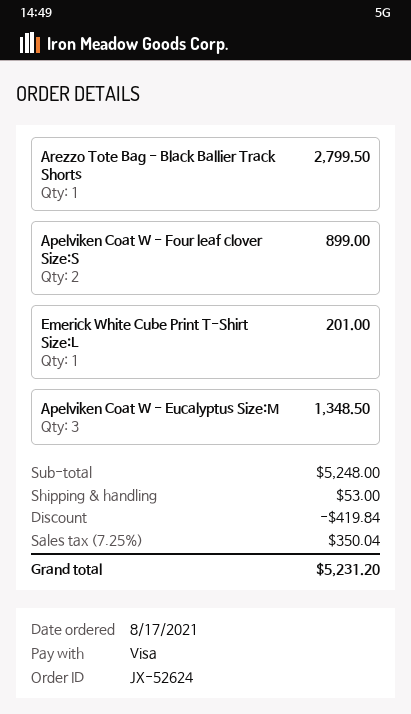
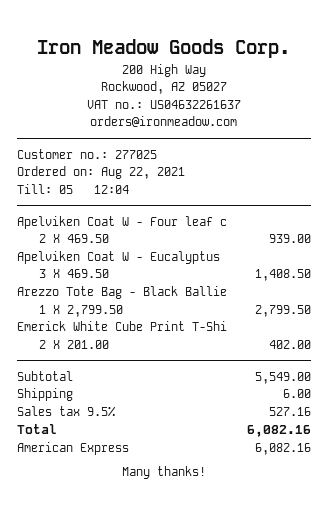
order date: 2021-08-17 -> 2021-08-22
payment method: Visa -> American Express
Apelviken Coat W - Four leaf clover Size:S: 2 for 899.00 -> 2 for 939.00
Emerick White Cube Print T-Shirt Size:L: 1 for 201.00 -> 2 for 402.00
Apelviken Coat W - Eucalyptus Size:M: 3 for 1348.50 -> 3 for 1408.50
subtotal: 5248.00 -> 5549.00
discount: 419.84 -> none
shipping: 53.00 -> 6.00
tax: 7.25% = 350.04 -> 9.5% = 527.16
total: 5231.20 -> 6082.16

